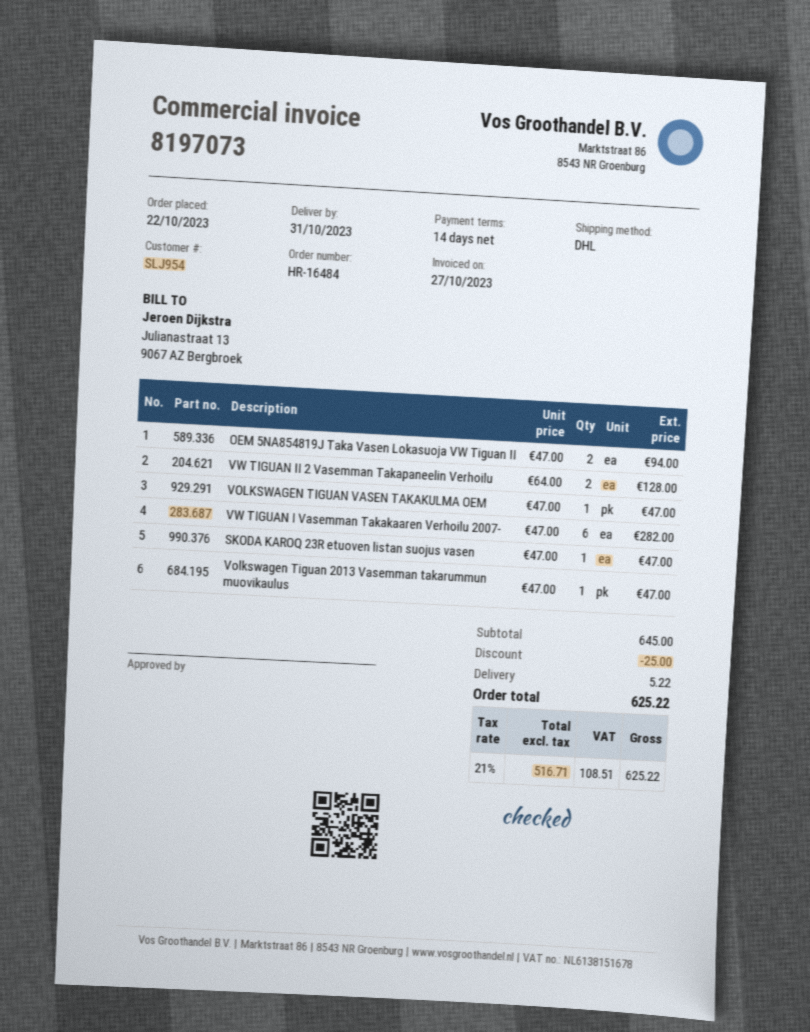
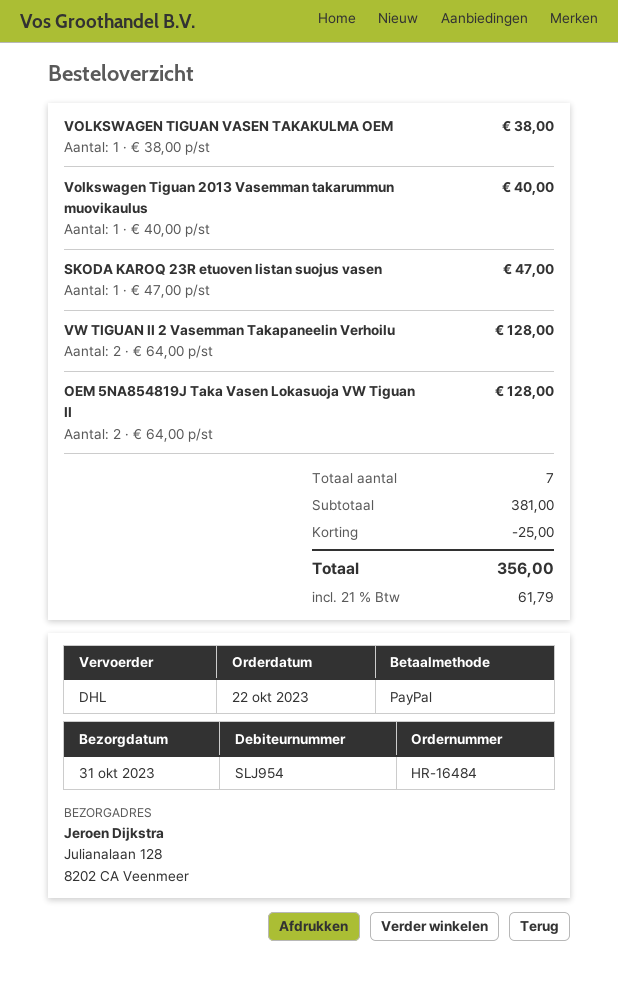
OEM 5NA854819J Taka Vasen Lokasuoja VW Tiguan II: 2 x 47.00 = 94.00 -> 2 x 64.00 = 128.00
VOLKSWAGEN TIGUAN VASEN TAKAKULMA OEM: 1 x 47.00 = 47.00 -> 1 x 38.00 = 38.00
VW TIGUAN I Vasemman Takakaaren Verhoilu 2007-: 6 x 47.00 = 282.00 -> none
Volkswagen Tiguan 2013 Vasemman takarummun muovikaulus: 1 x 47.00 = 47.00 -> 1 x 40.00 = 40.00
subtotal: 645.00 -> 381.00
shipping: 5.22 -> none
tax: 21% = 108.51 -> 21% = 61.79
total: 625.22 -> 356.00

